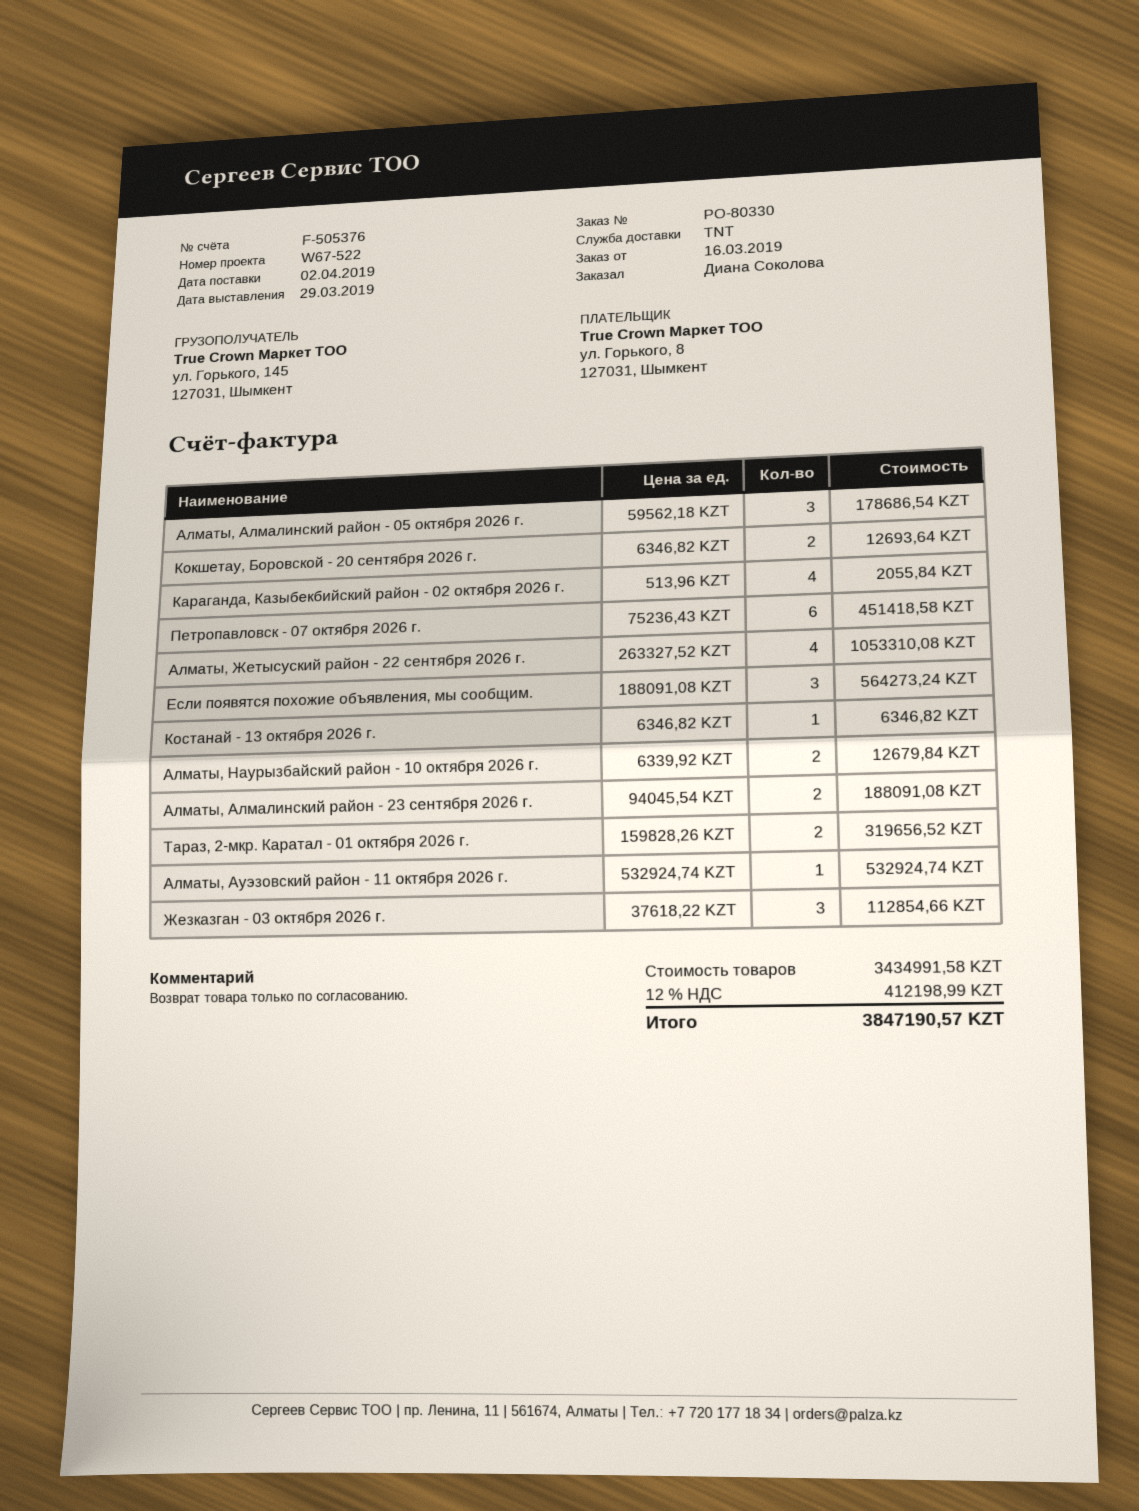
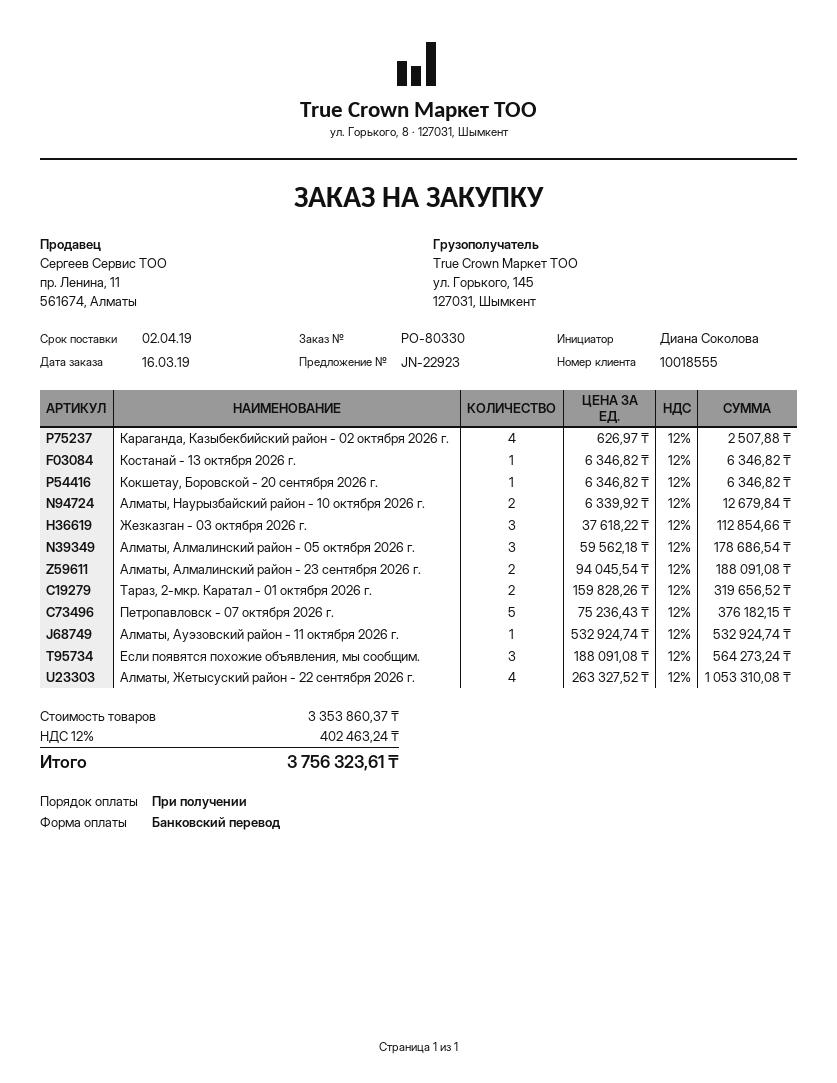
Кокшетау, Боровской - 20 сентября 2026 г.: 2 x 6346.82 = 12693.64 -> 1 x 6346.82 = 6346.82
Караганда, Казыбекбийский район - 02 октября 2026 г.: 4 x 513.96 = 2055.84 -> 4 x 626.97 = 2507.88
Петропавловск - 07 октября 2026 г.: 6 x 75236.43 = 451418.58 -> 5 x 75236.43 = 376182.15
subtotal: 3434991.58 -> 3353860.37
tax: 12% = 412198.99 -> 12% = 402463.24
total: 3847190.57 -> 3756323.61

